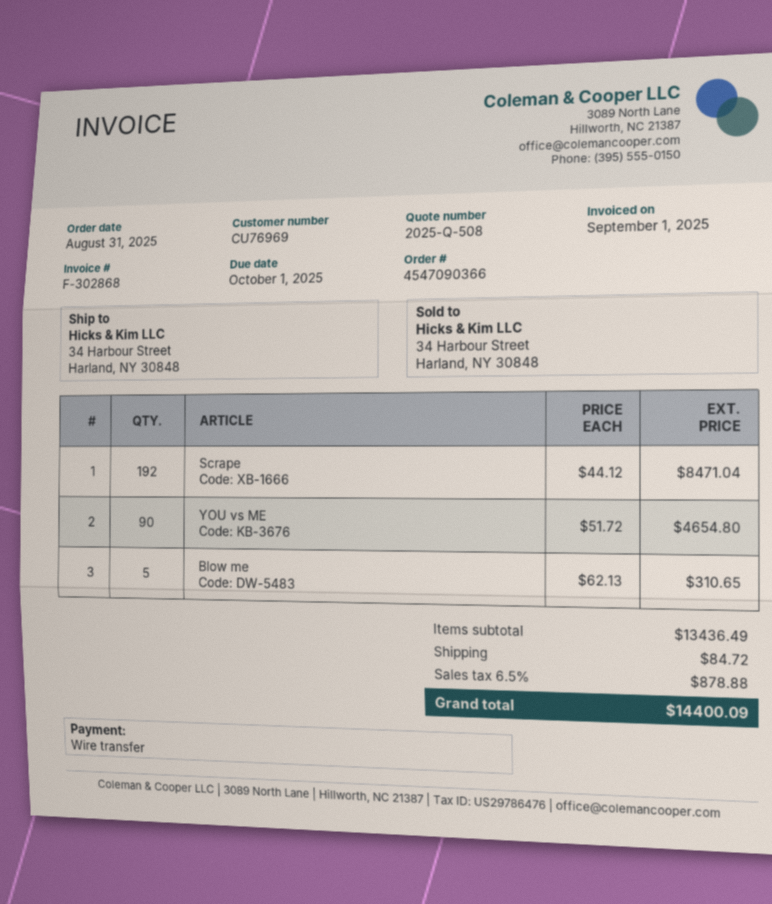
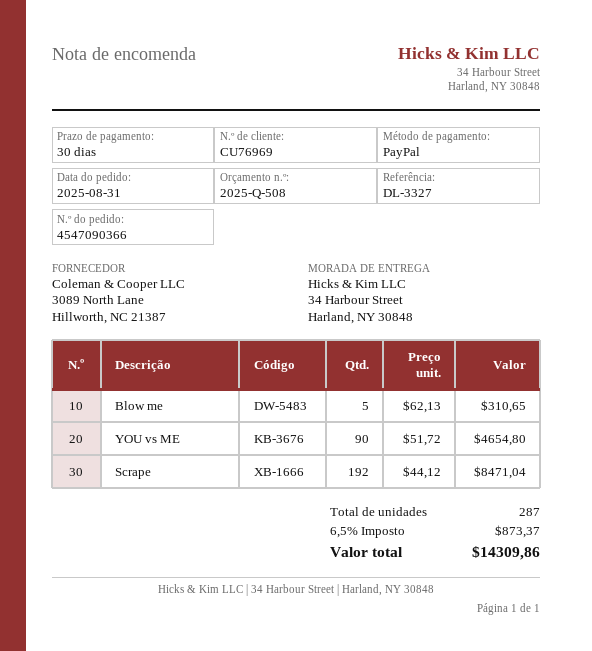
payment method: bank transfer -> PayPal
shipping: 84.72 -> none
tax: 6.5% = 878.88 -> 6.5% = 873.37
total: 14400.09 -> 14309.86

